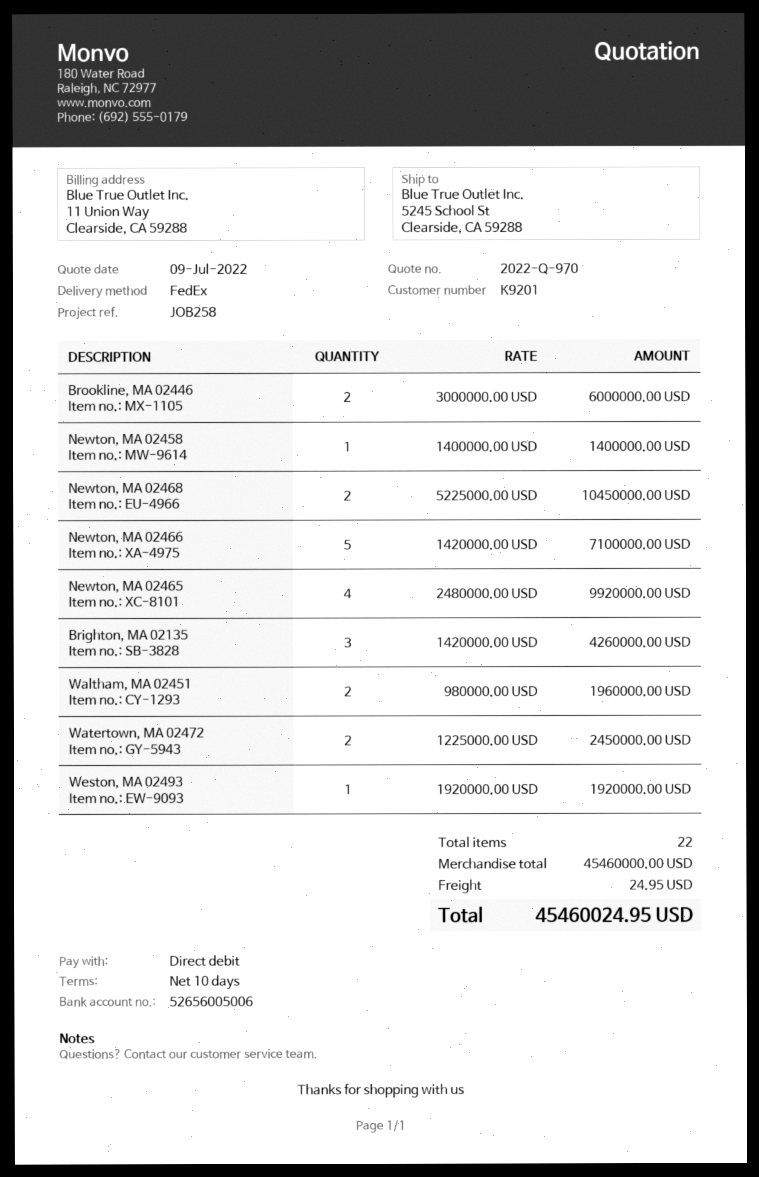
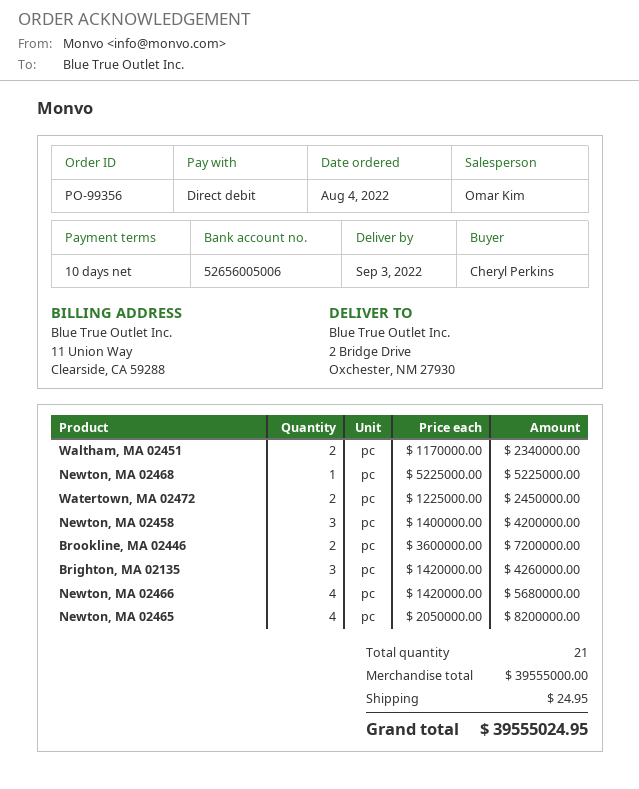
ship to: 5245 School St, Clearside, CA 59288 -> 2 Bridge Drive, Oxchester, NM 27930
Brookline, MA 02446: 2 x 3000000.00 = 6000000.00 -> 2 x 3600000.00 = 7200000.00
Newton, MA 02458: 1 x 1400000.00 = 1400000.00 -> 3 x 1400000.00 = 4200000.00
Newton, MA 02468: 2 x 5225000.00 = 10450000.00 -> 1 x 5225000.00 = 5225000.00
Newton, MA 02466: 5 x 1420000.00 = 7100000.00 -> 4 x 1420000.00 = 5680000.00
Newton, MA 02465: 4 x 2480000.00 = 9920000.00 -> 4 x 2050000.00 = 8200000.00
Waltham, MA 02451: 2 x 980000.00 = 1960000.00 -> 2 x 1170000.00 = 2340000.00
Weston, MA 02493: 1 x 1920000.00 = 1920000.00 -> none
total quantity: 22 -> 21
subtotal: 45460000.00 -> 39555000.00
total: 45460024.95 -> 39555024.95

